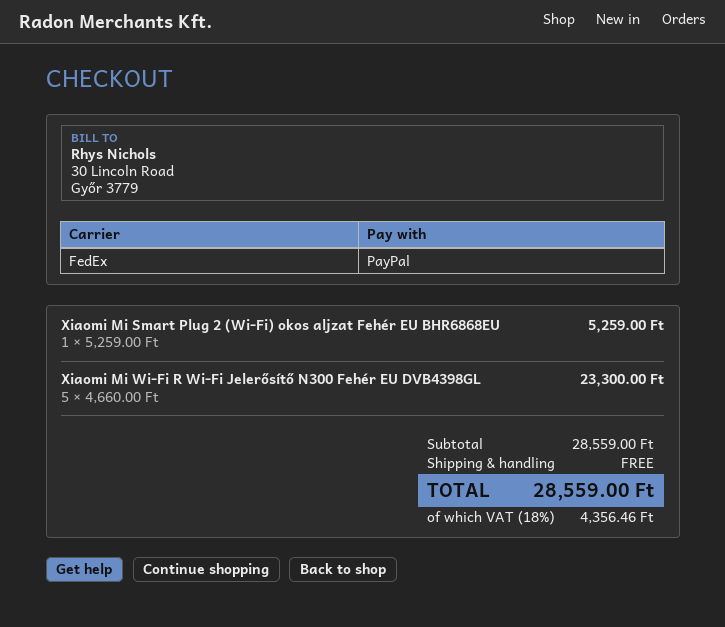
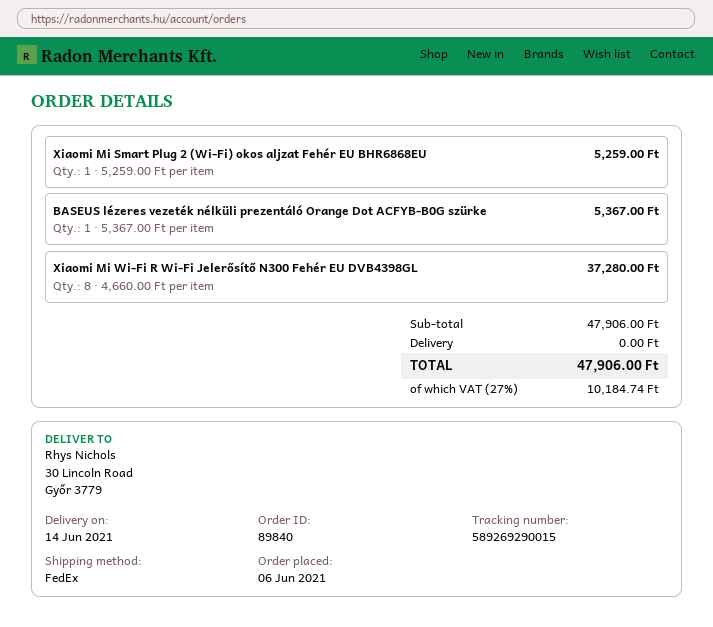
Xiaomi Mi Wi-Fi R Wi‑Fi Jelerősítő N300 Fehér EU DVB4398GL: 5 x 4660.00 = 23300.00 -> 8 x 4660.00 = 37280.00
BASEUS lézeres vezeték nélküli prezentáló Orange Dot ACFYB-B0G szürke: none -> 1 x 5367.00 = 5367.00
subtotal: 28559.00 -> 47906.00
tax: 18% = 4356.46 -> 27% = 10184.74
total: 28559.00 -> 47906.00

